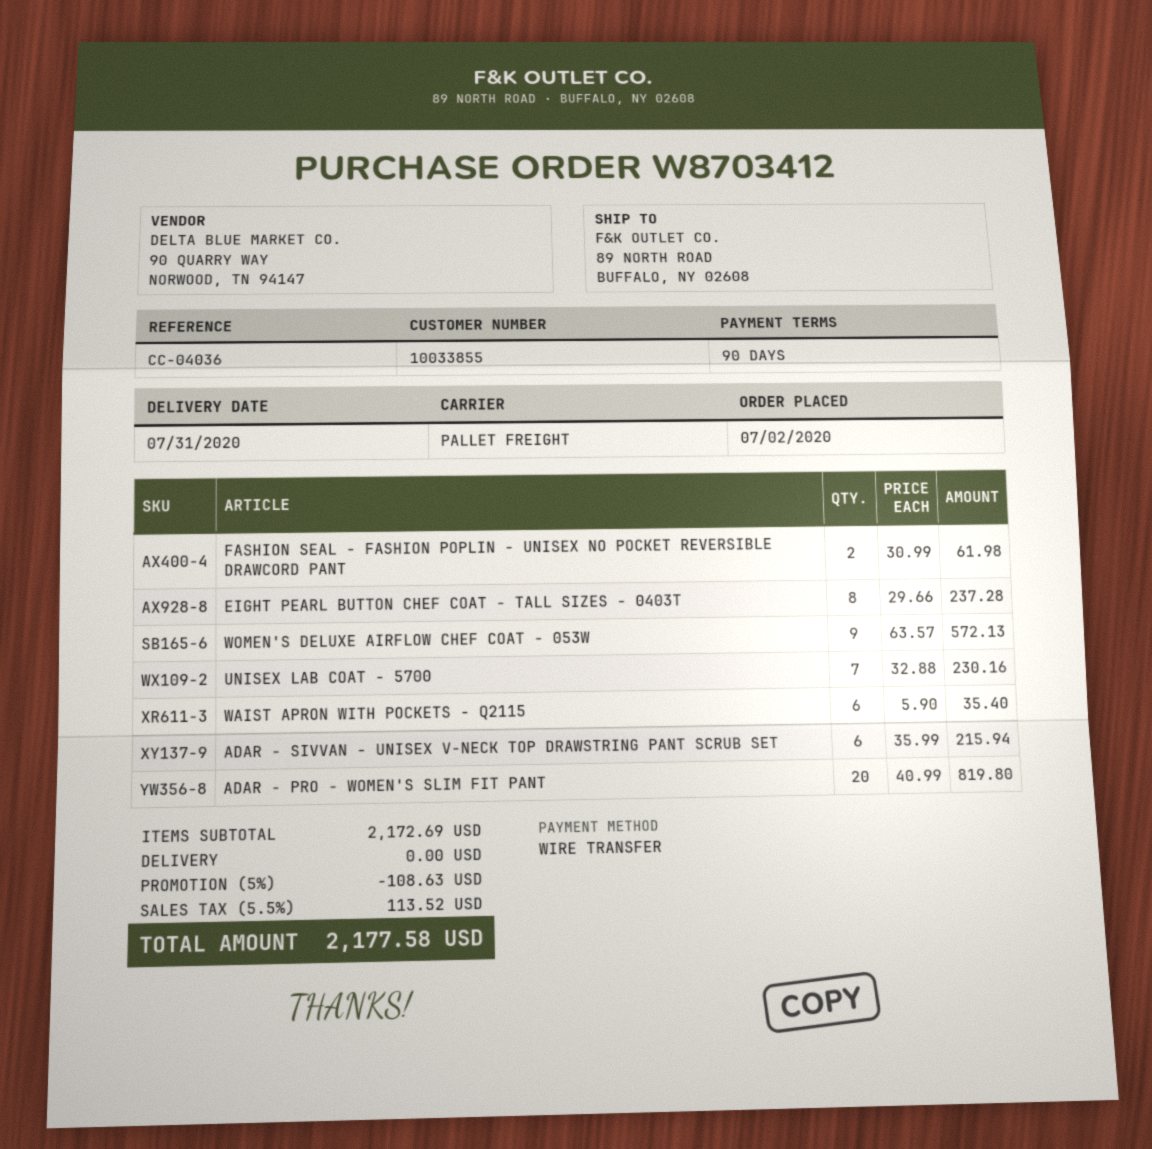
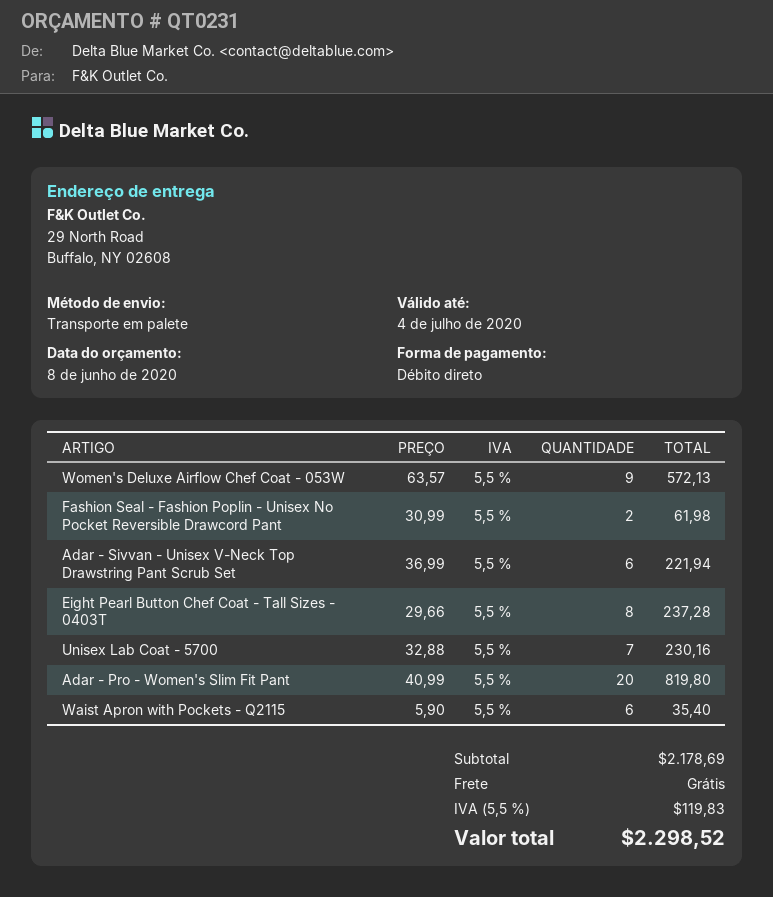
payment method: bank transfer -> direct debit
ship to: 89 NORTH ROAD, BUFFALO, NY 02608 -> 29 North Road, Buffalo, NY 02608
ADAR - SIVVAN - UNISEX V-NECK TOP DRAWSTRING PANT SCRUB SET: 6 x 35.99 = 215.94 -> 6 x 36.99 = 221.94
subtotal: 2172.69 -> 2178.69
discount: 5% = 108.63 -> none
tax: 5.5% = 113.52 -> 5.5% = 119.83
total: 2177.58 -> 2298.52

